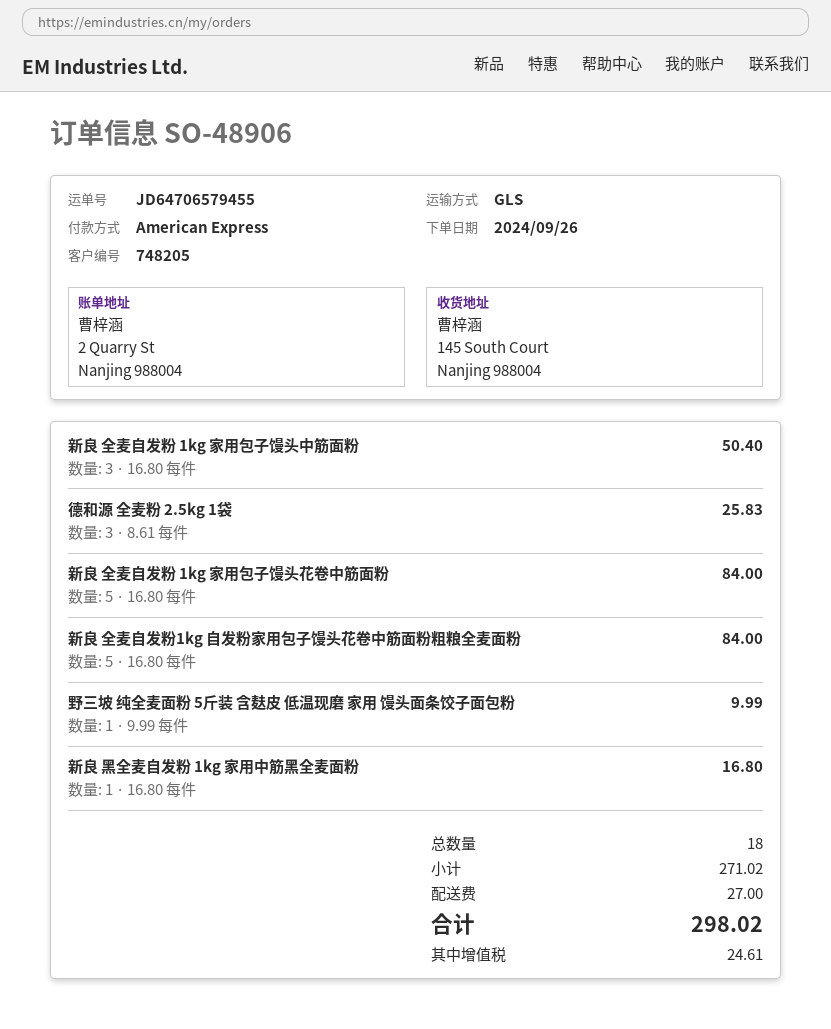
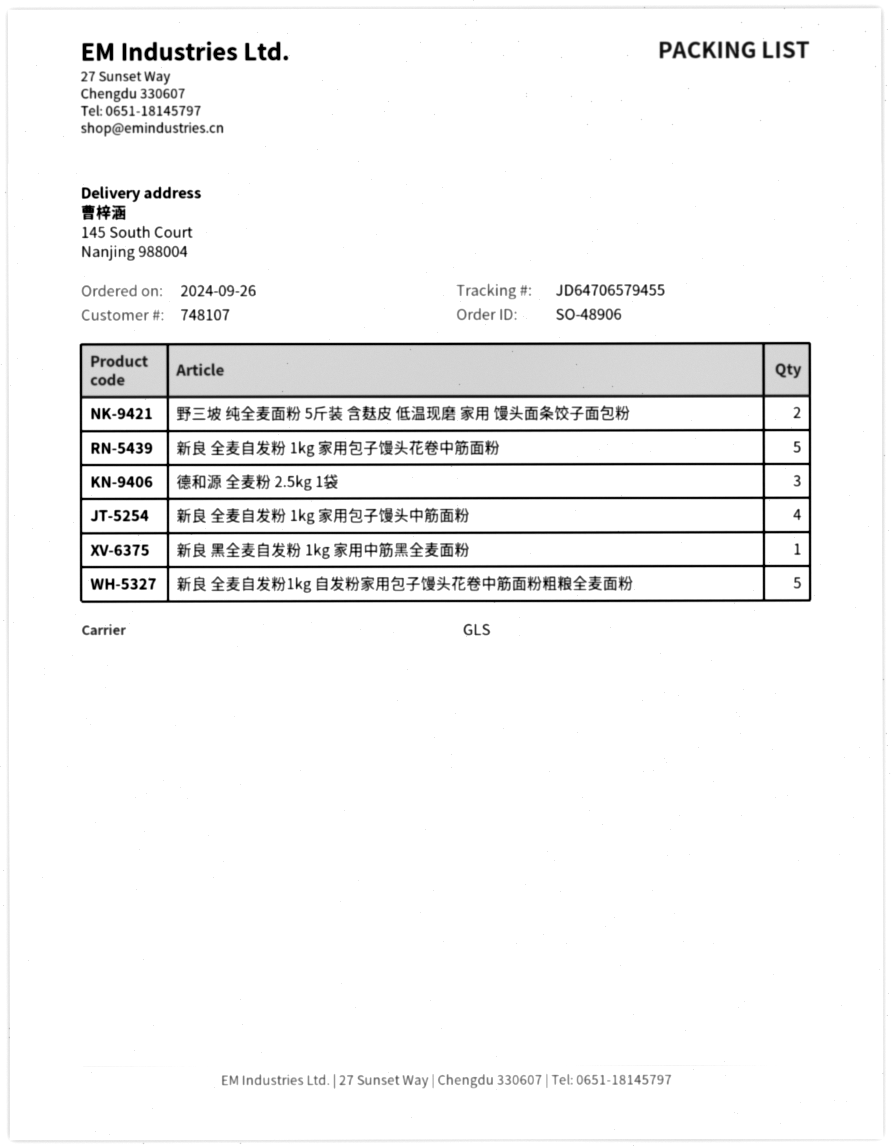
customer number: 748205 -> 748107
新良 全麦自发粉 1kg 家用包子馒头中筋面粉: 3 -> 4
野三坡 纯全麦面粉 5斤装 含麸皮 低温现磨 家用 馒头面条饺子面包粉: 1 -> 2

